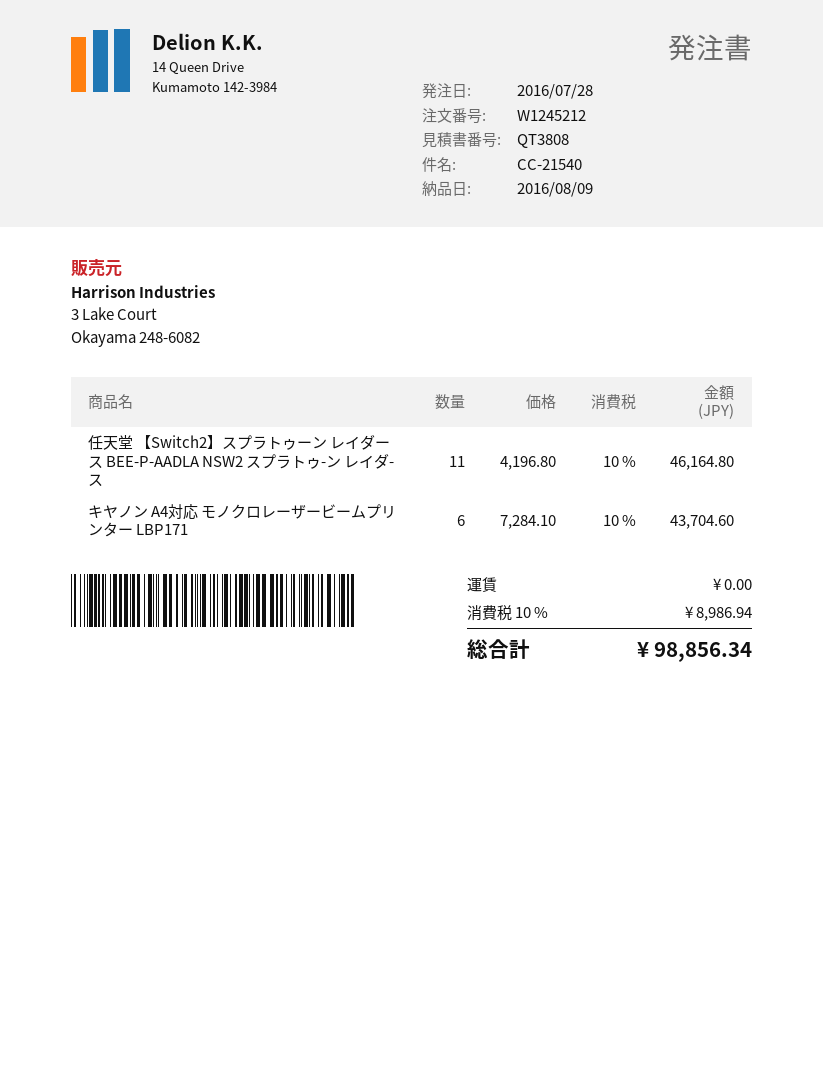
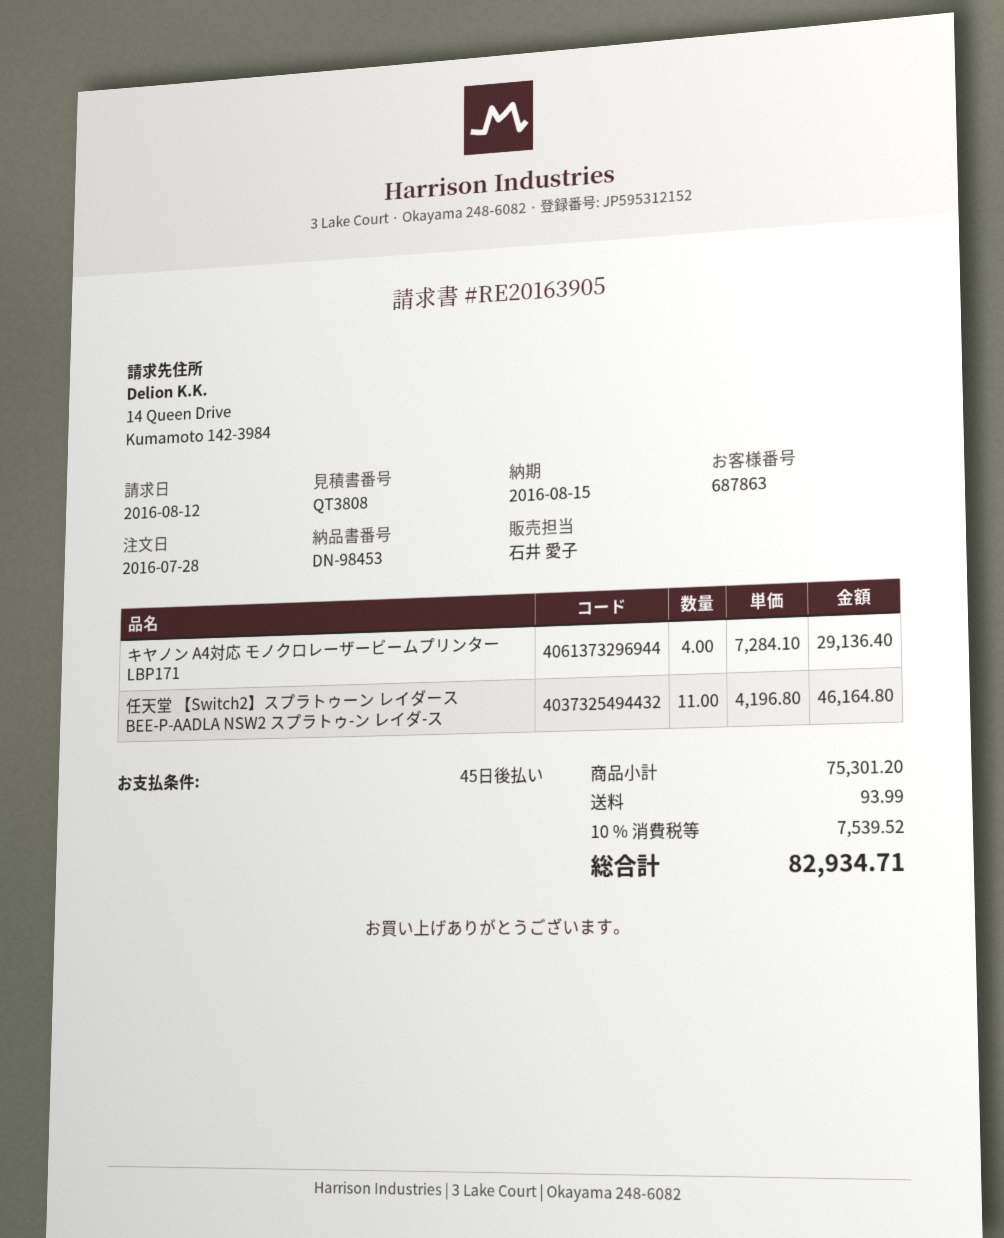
delivery date: 2016-08-09 -> 2016-08-15
キヤノン A4対応 モノクロレーザービームプリンター LBP171: 6 x 7284.10 = 43704.60 -> 4 x 7284.10 = 29136.40
shipping: 0.00 -> 93.99
tax: 10% = 8986.94 -> 10% = 7539.52
total: 98856.34 -> 82934.71

